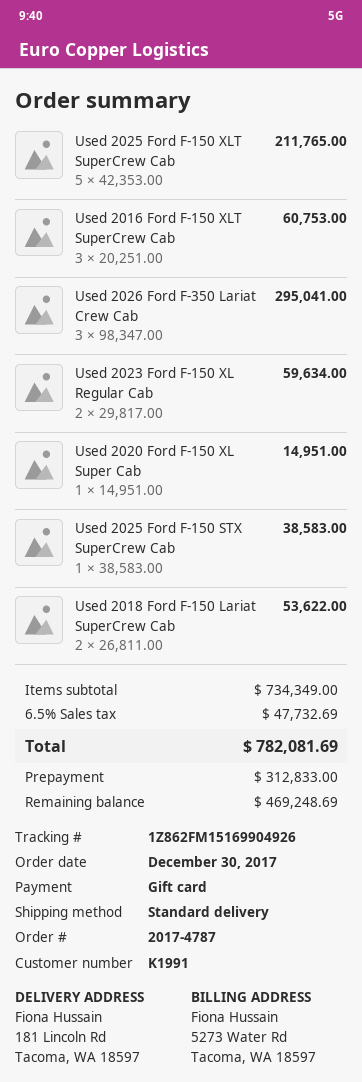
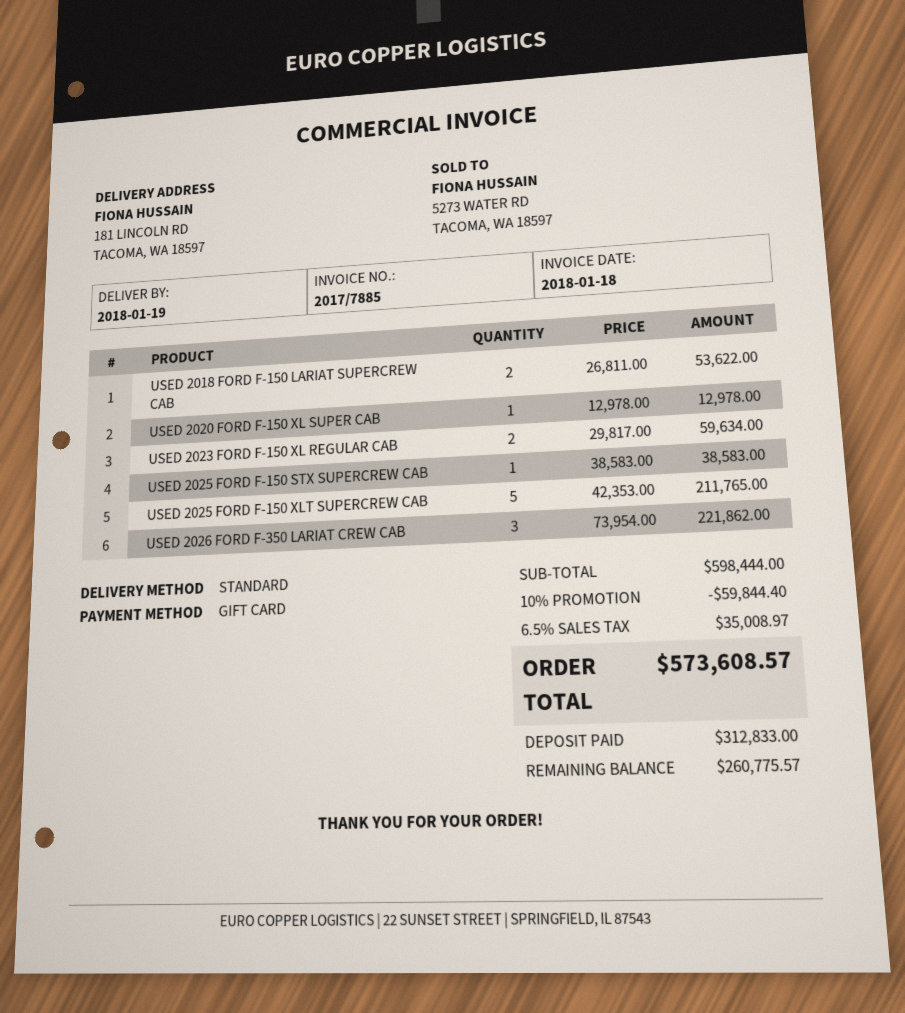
Used 2016 Ford F-150 XLT SuperCrew Cab: 3 x 20251.00 = 60753.00 -> none
Used 2026 Ford F-350 Lariat Crew Cab: 3 x 98347.00 = 295041.00 -> 3 x 73954.00 = 221862.00
Used 2020 Ford F-150 XL Super Cab: 1 x 14951.00 = 14951.00 -> 1 x 12978.00 = 12978.00
subtotal: 734349.00 -> 598444.00
discount: none -> 10% = 59844.40
tax: 6.5% = 47732.69 -> 6.5% = 35008.97
total: 782081.69 -> 573608.57
balance: 469248.69 -> 260775.57

